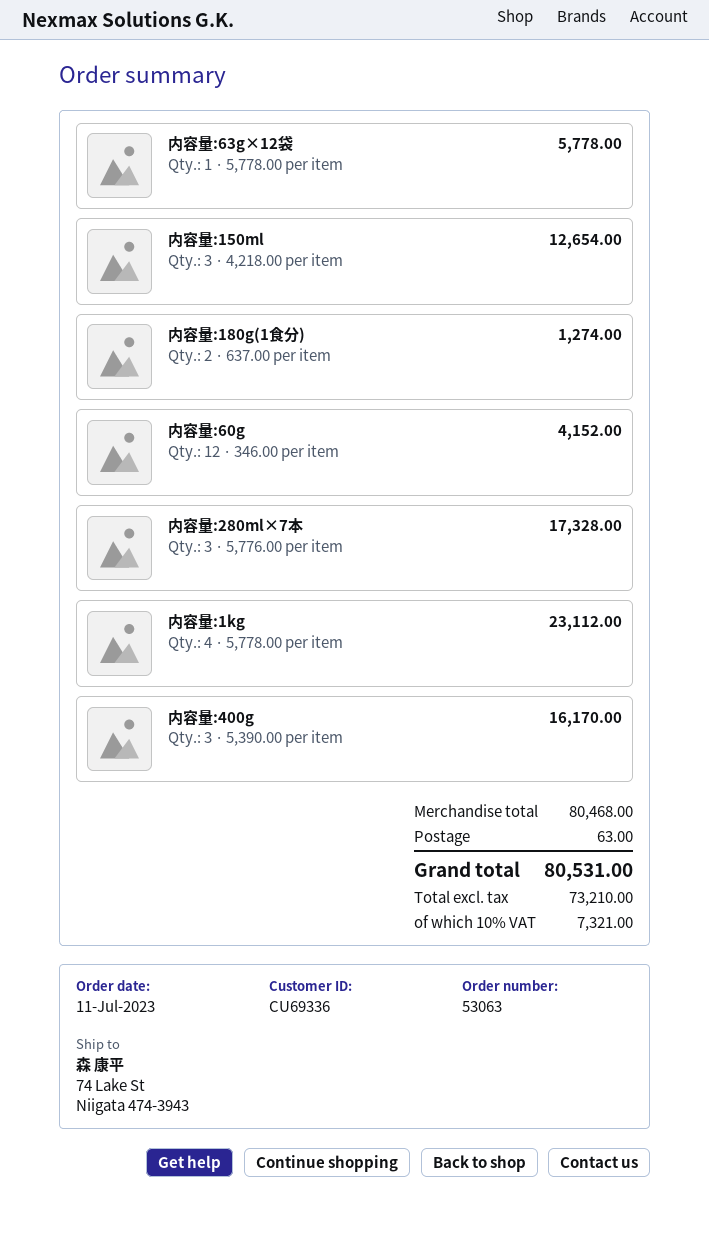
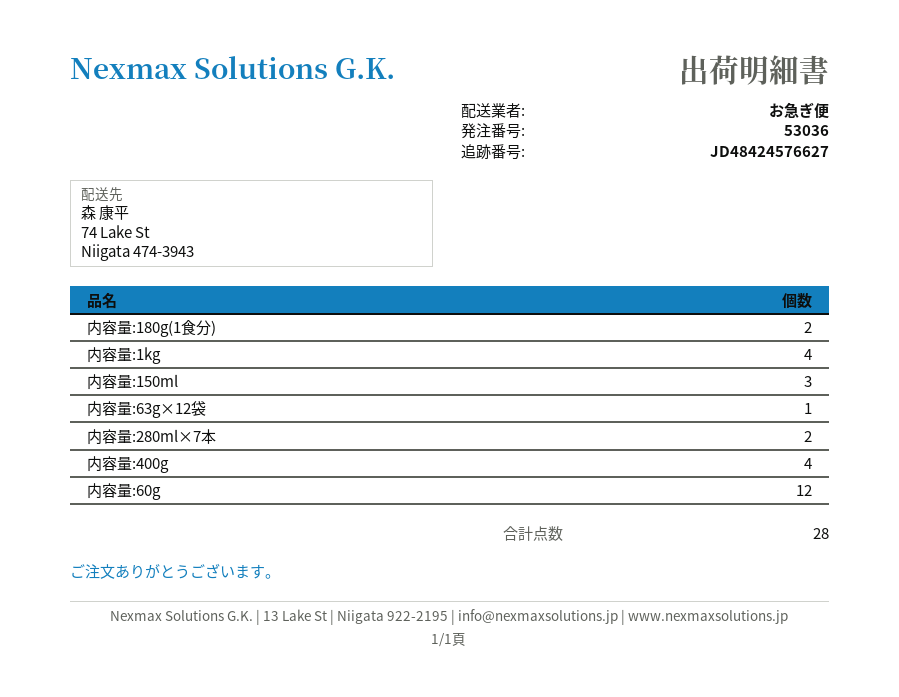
order number: 53063 -> 53036
内容量:280ml×7本: 3 -> 2
内容量:400g: 3 -> 4

